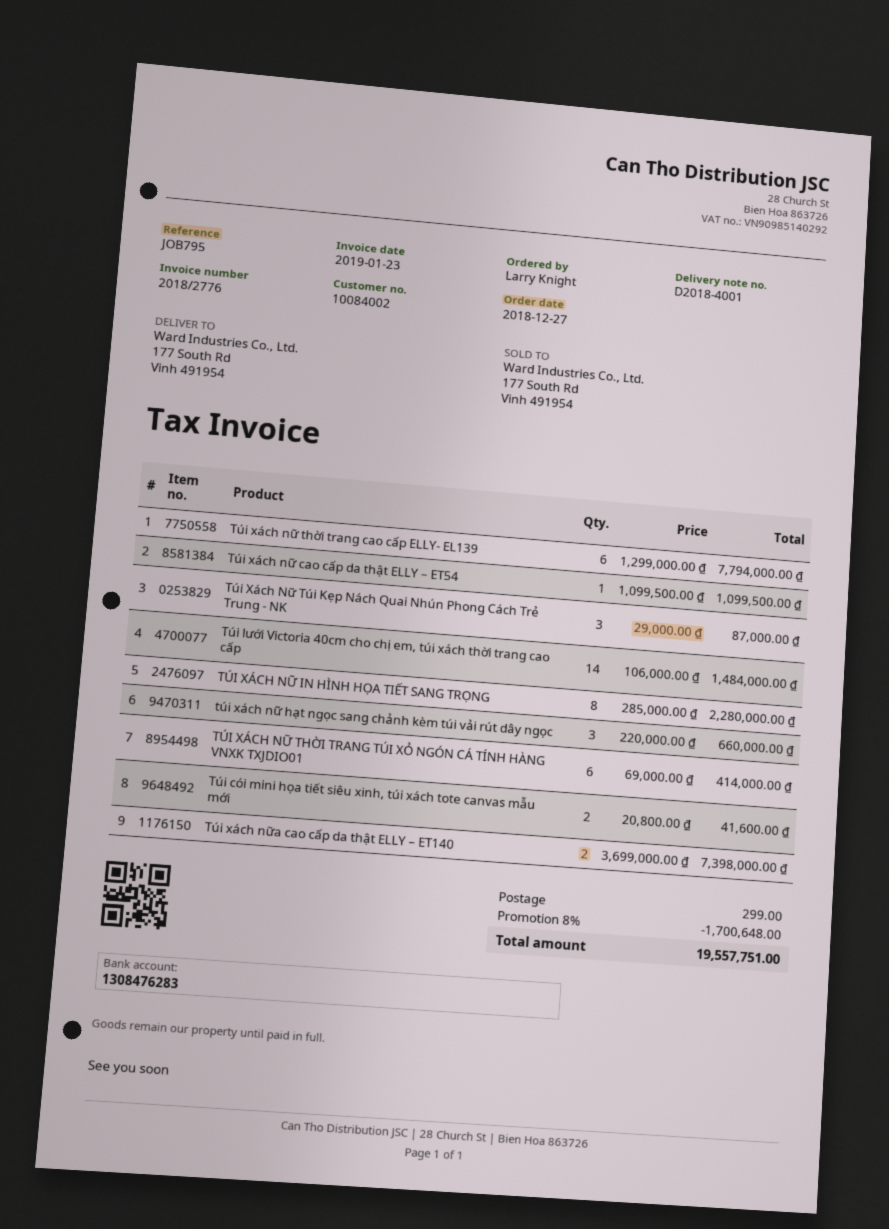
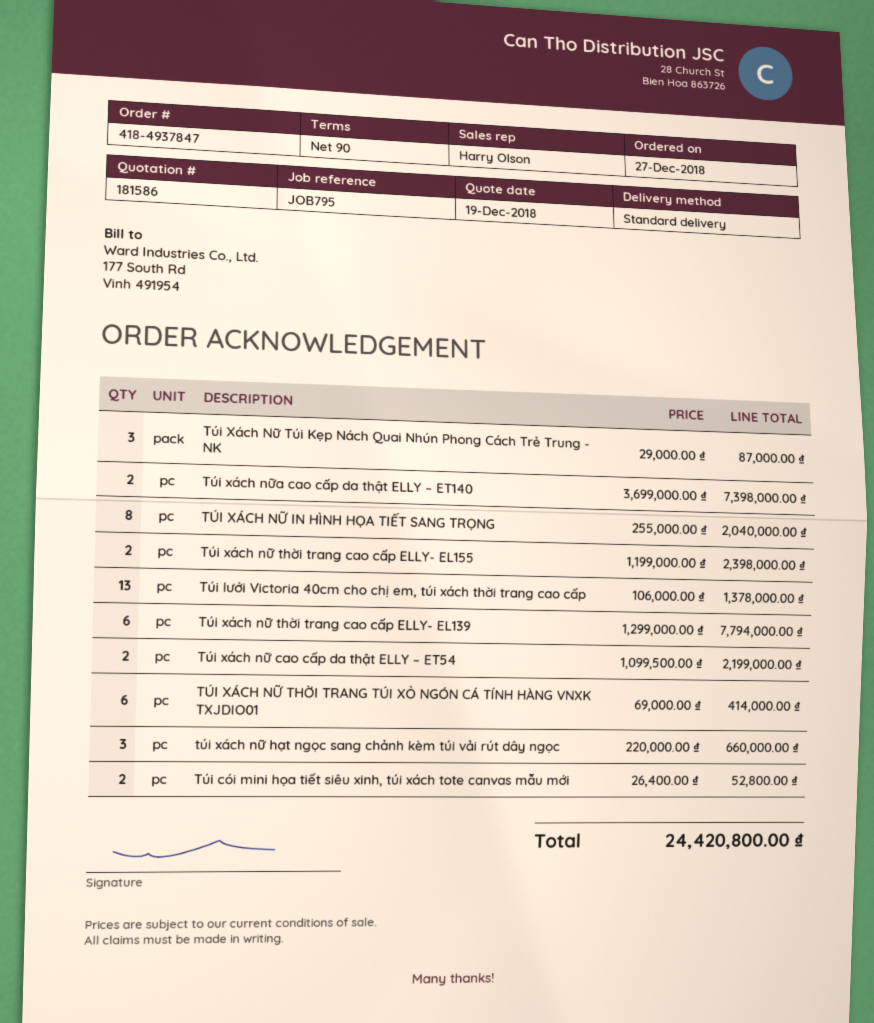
Túi xách nữ cao cấp da thật ELLY – ET54: 1 x 1099500.00 = 1099500.00 -> 2 x 1099500.00 = 2199000.00
Túi lưới Victoria 40cm cho chị em, túi xách thời trang cao cấp: 14 x 106000.00 = 1484000.00 -> 13 x 106000.00 = 1378000.00
TÚI XÁCH NỮ IN HÌNH HỌA TIẾT SANG TRỌNG: 8 x 285000.00 = 2280000.00 -> 8 x 255000.00 = 2040000.00
Túi cói mini họa tiết siêu xinh, túi xách tote canvas mẫu mới: 2 x 20800.00 = 41600.00 -> 2 x 26400.00 = 52800.00
Túi xách nữ thời trang cao cấp ELLY- EL155: none -> 2 x 1199000.00 = 2398000.00
discount: 8% = 1700648.00 -> none
shipping: 299.00 -> none
total: 19557751.00 -> 24420800.00

